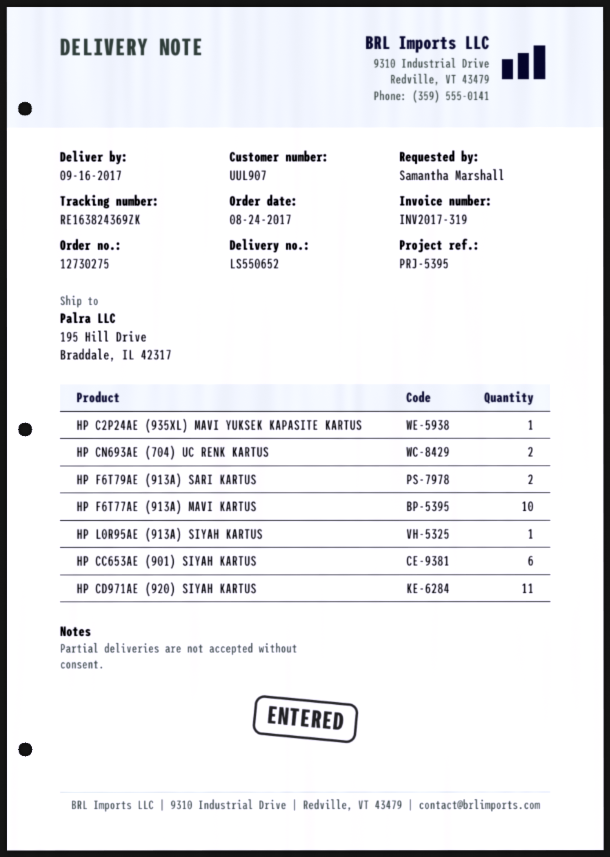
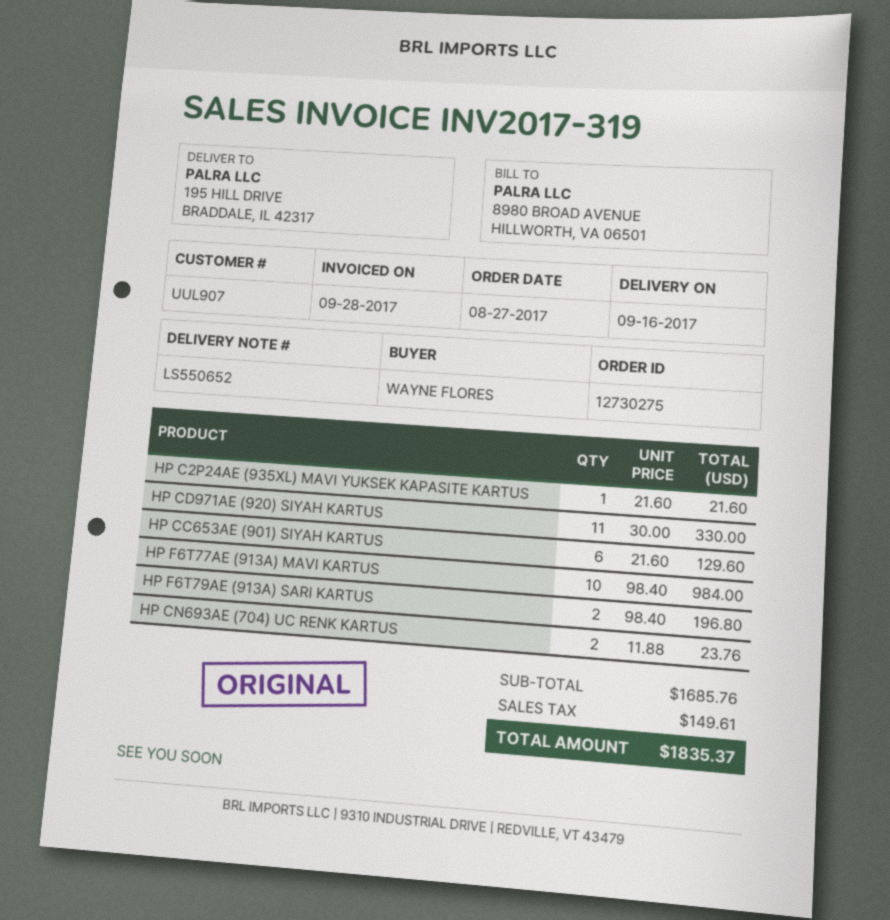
order date: 2017-08-24 -> 2017-08-27
ordered by: Samantha Marshall -> WAYNE FLORES
HP L0R95AE (913A) SIYAH KARTUS: 1 -> none

